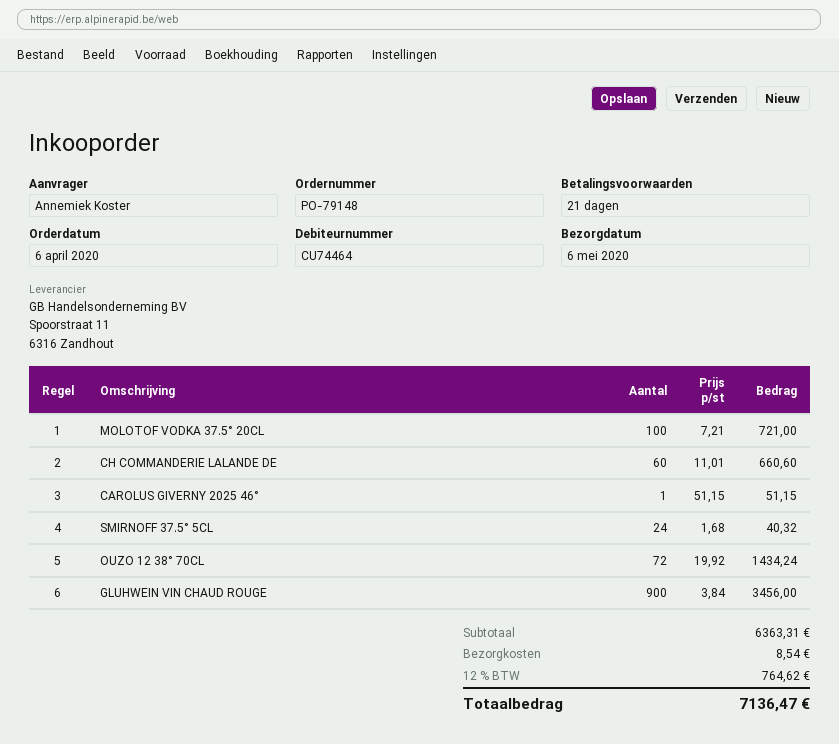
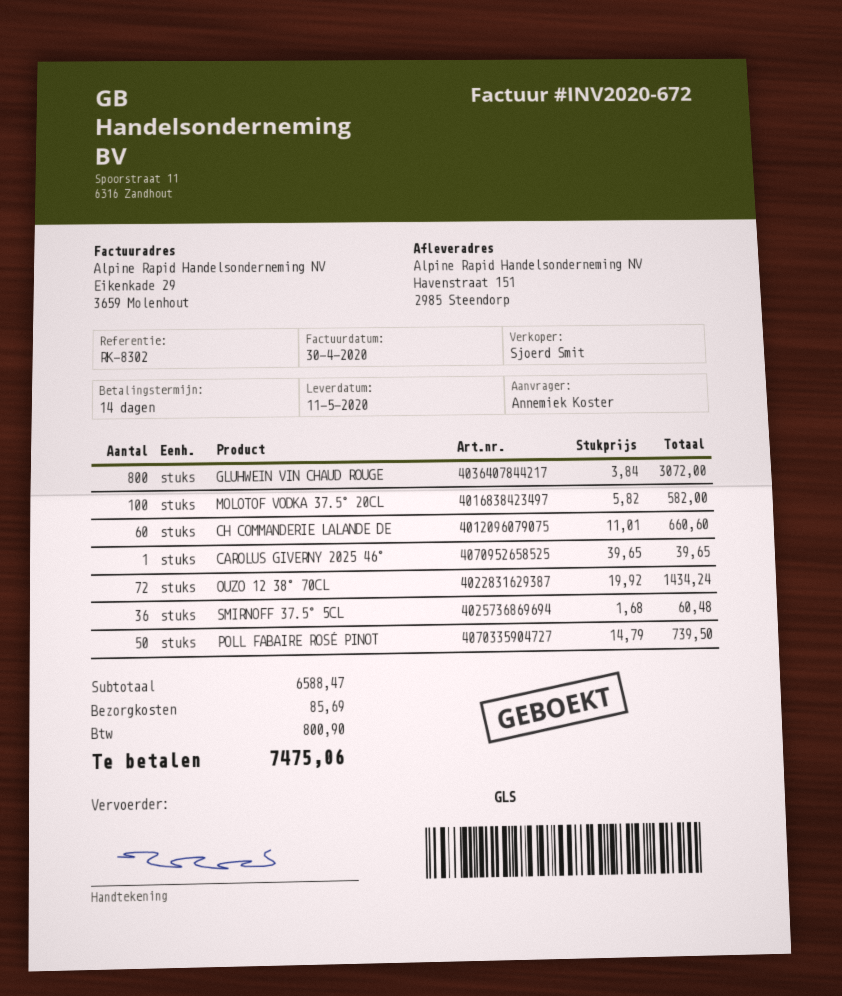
delivery date: 2020-05-06 -> 2020-05-11
payment terms: 21 days -> 14 days
MOLOTOF VODKA 37.5° 20CL: 100 x 7.21 = 721.00 -> 100 x 5.82 = 582.00
CAROLUS GIVERNY 2025 46°: 1 x 51.15 = 51.15 -> 1 x 39.65 = 39.65
SMIRNOFF 37.5° 5CL: 24 x 1.68 = 40.32 -> 36 x 1.68 = 60.48
GLUHWEIN VIN CHAUD ROUGE: 900 x 3.84 = 3456.00 -> 800 x 3.84 = 3072.00
POLL FABAIRE ROSÉ PINOT: none -> 50 x 14.79 = 739.50
subtotal: 6363.31 -> 6588.47
shipping: 8.54 -> 85.69
tax: 764.62 -> 800.90
total: 7136.47 -> 7475.06

